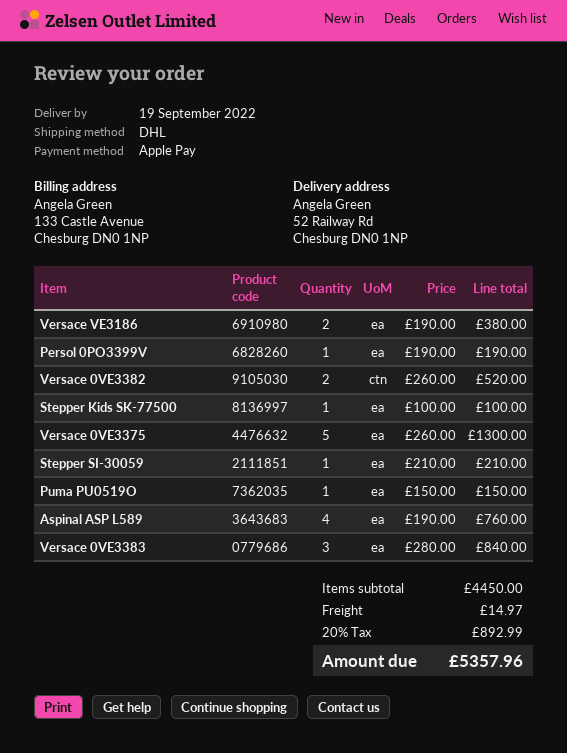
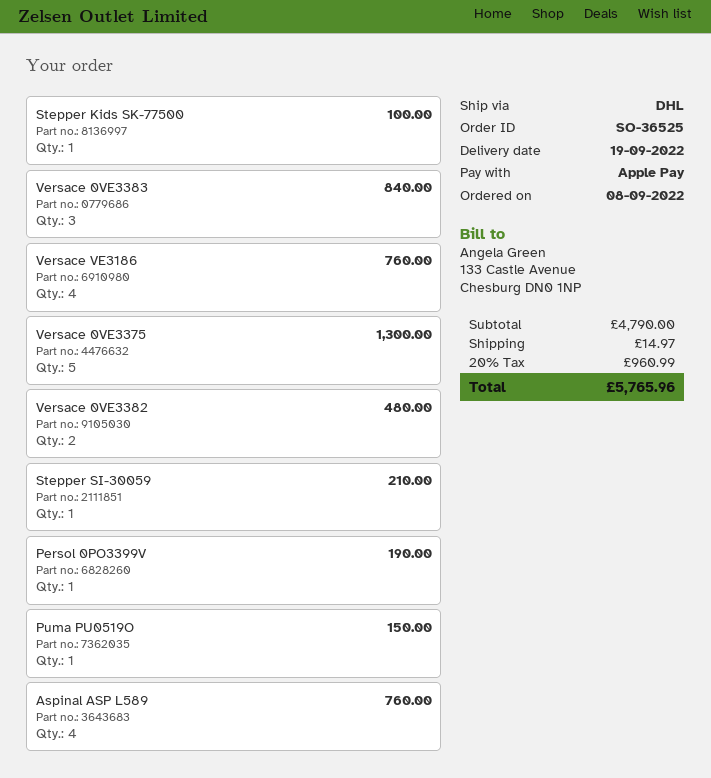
Versace VE3186: 2 for 380.00 -> 4 for 760.00
Versace 0VE3382: 2 for 520.00 -> 2 for 480.00
subtotal: 4450.00 -> 4790.00
tax: 20% = 892.99 -> 20% = 960.99
total: 5357.96 -> 5765.96

